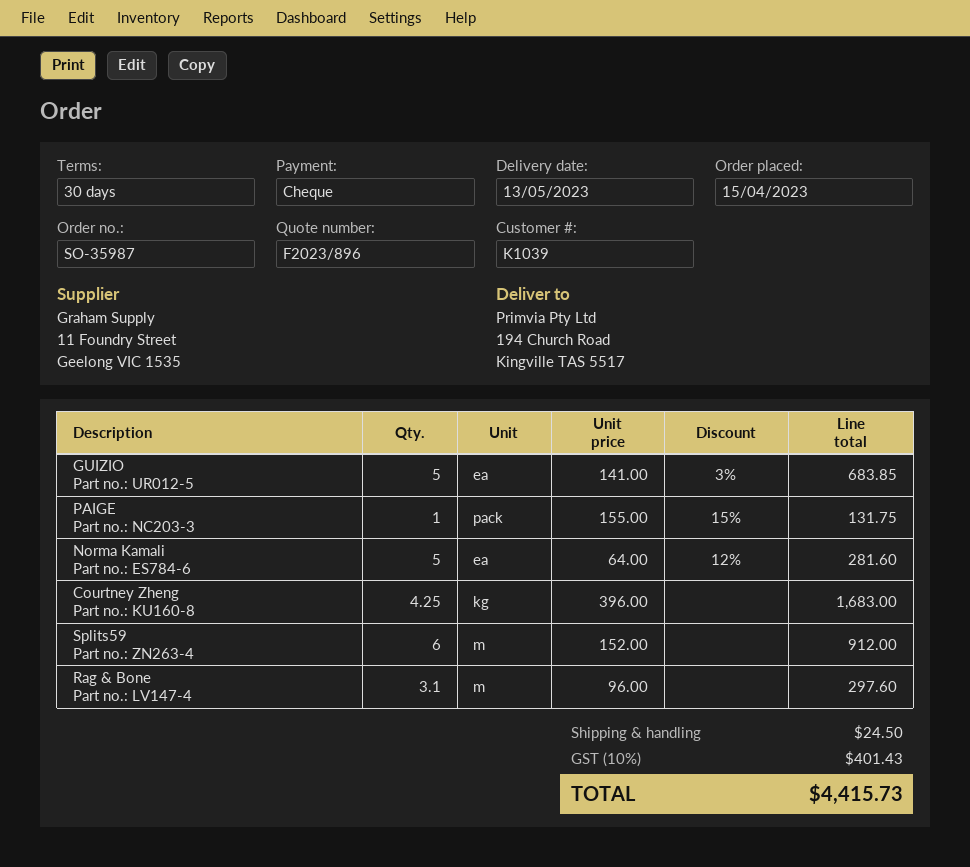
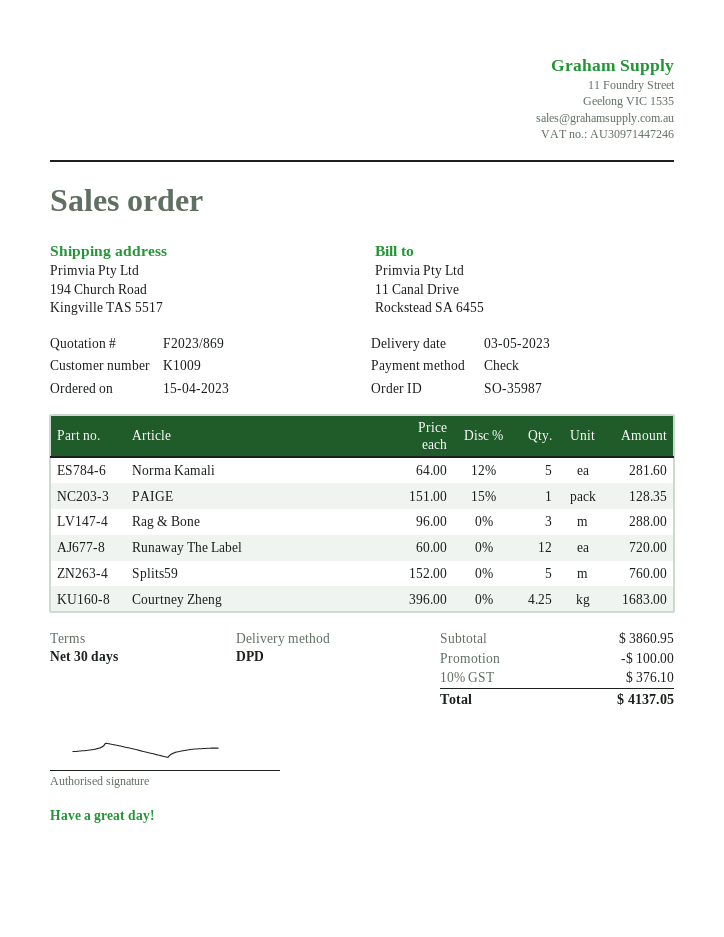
quote number: F2023/896 -> F2023/869
delivery date: 2023-05-13 -> 2023-05-03
customer number: K1039 -> K1009
GUIZIO: 5 x 141.00 - 3% = 683.85 -> none
PAIGE: 1 x 155.00 - 15% = 131.75 -> 1 x 151.00 - 15% = 128.35
Splits59: 6 x 152.00 = 912.00 -> 5 x 152.00 = 760.00
Rag & Bone: 3.1 x 96.00 = 297.60 -> 3 x 96.00 = 288.00
Runaway The Label: none -> 12 x 60.00 = 720.00
discount: none -> 100.00
shipping: 24.50 -> none
tax: 10% = 401.43 -> 10% = 376.10
total: 4415.73 -> 4137.05

